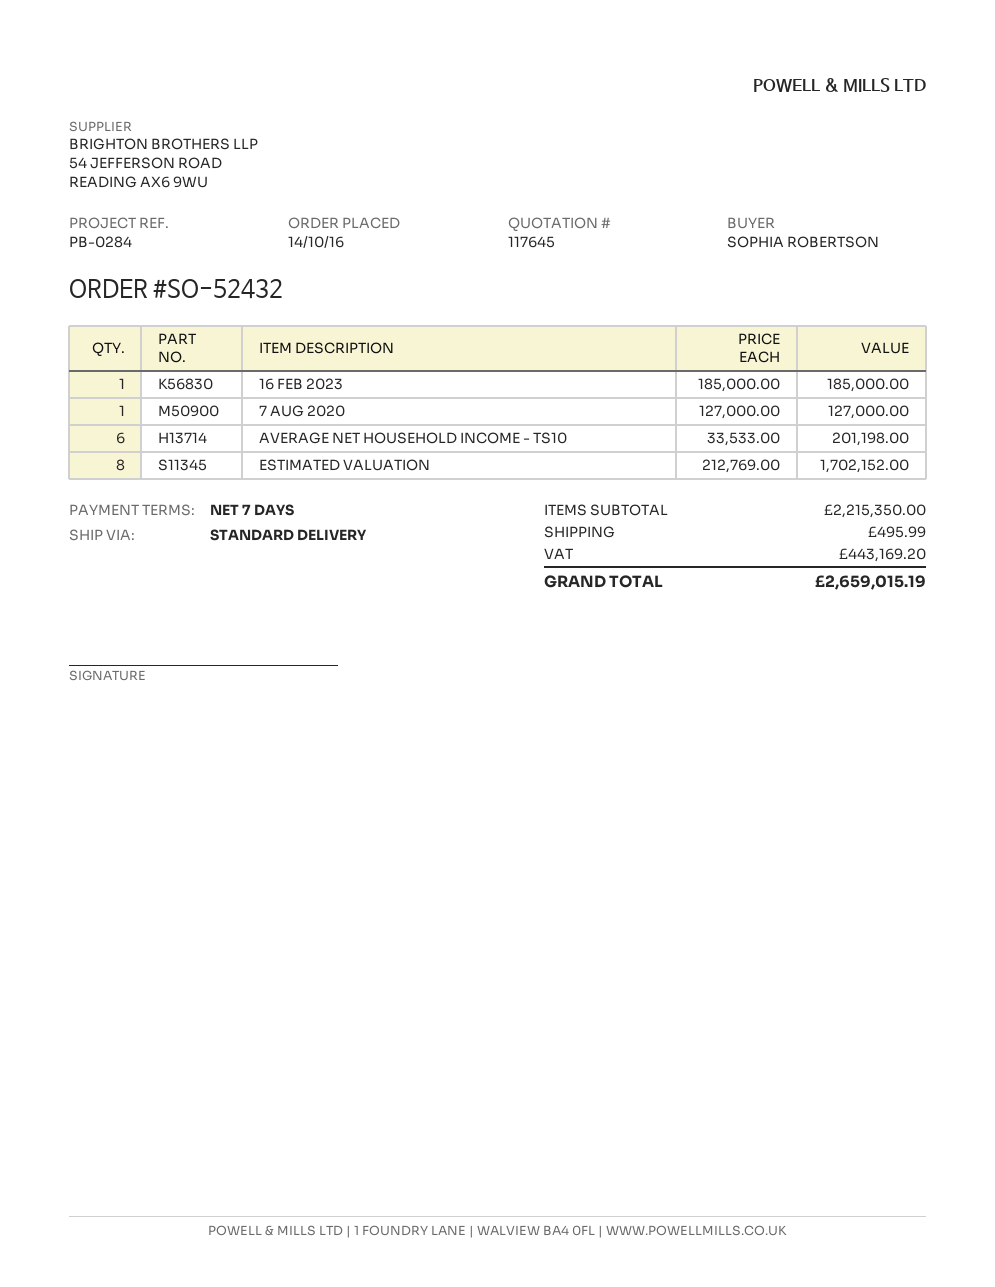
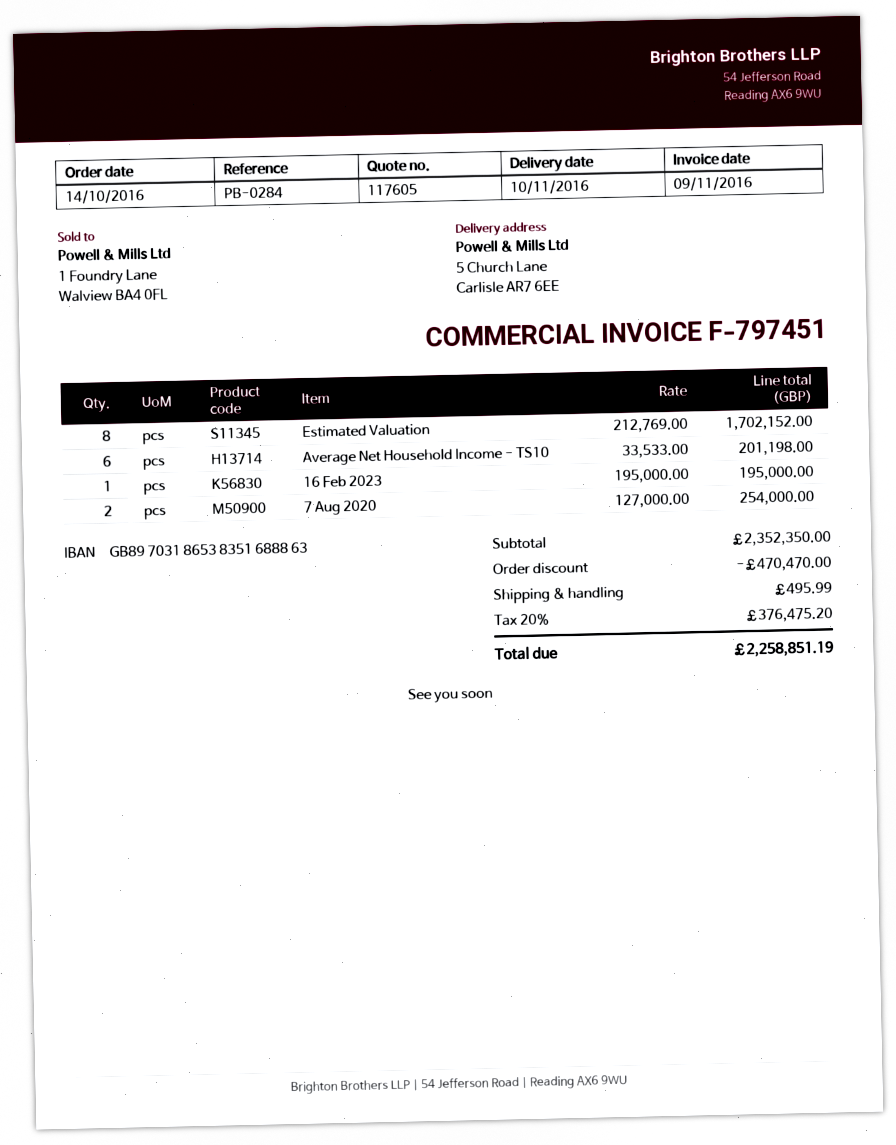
quote number: 117645 -> 117605
16 FEB 2023: 1 x 185000.00 = 185000.00 -> 1 x 195000.00 = 195000.00
7 AUG 2020: 1 x 127000.00 = 127000.00 -> 2 x 127000.00 = 254000.00
subtotal: 2215350.00 -> 2352350.00
discount: none -> 470470.00
tax: 443169.20 -> 376475.20
total: 2659015.19 -> 2258851.19

